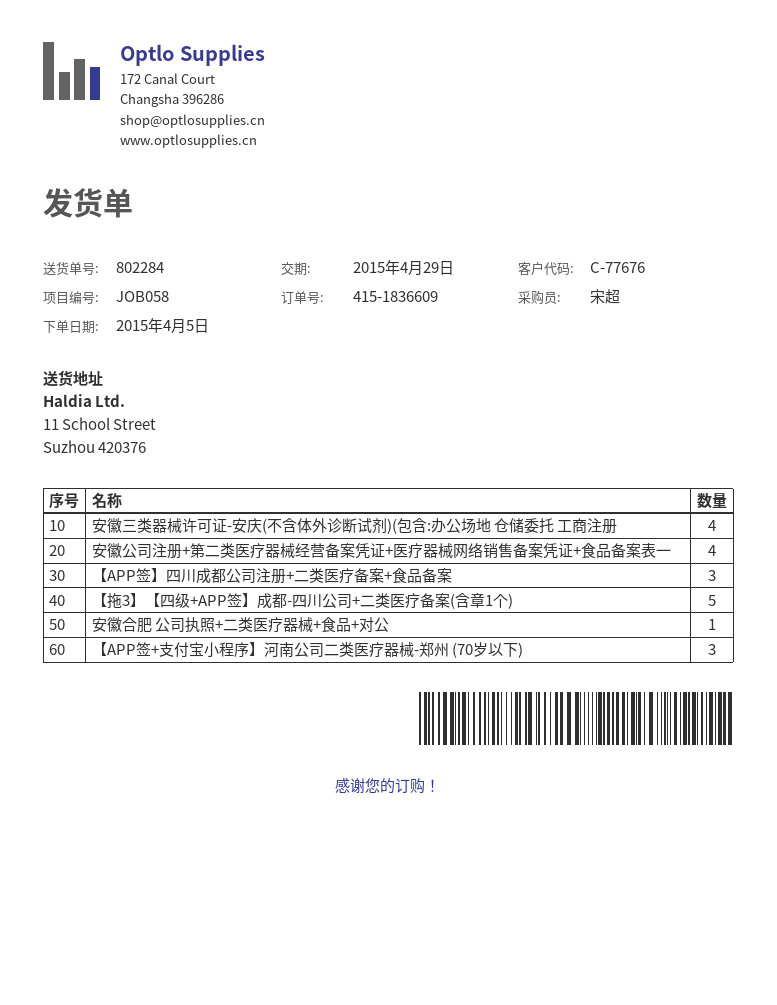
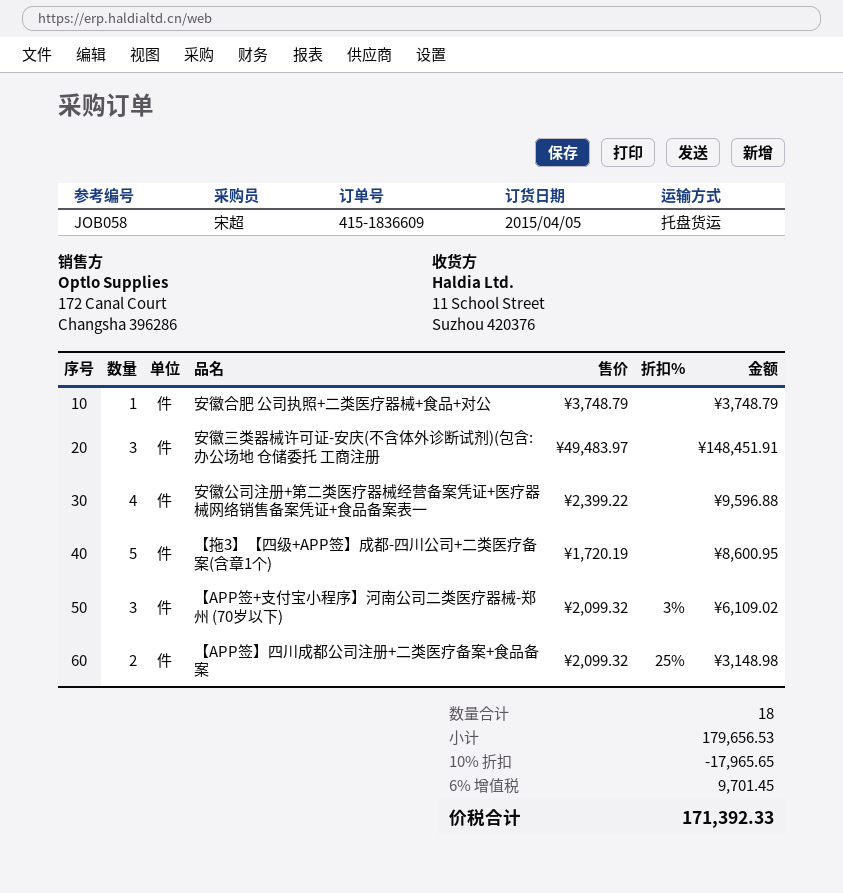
安徽三类器械许可证-安庆(不含体外诊断试剂)(包含:办公场地 仓储委托 工商注册: 4 -> 3
【APP签】四川成都公司注册+二类医疗备案+食品备案: 3 -> 2

